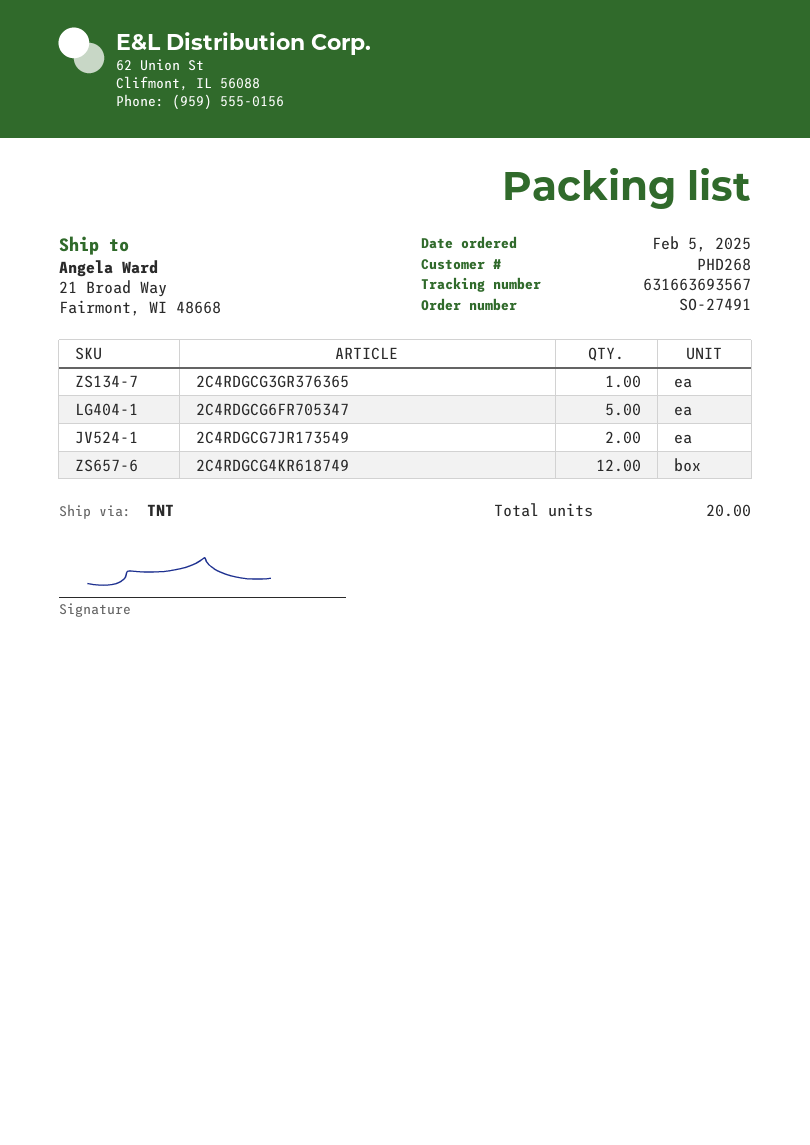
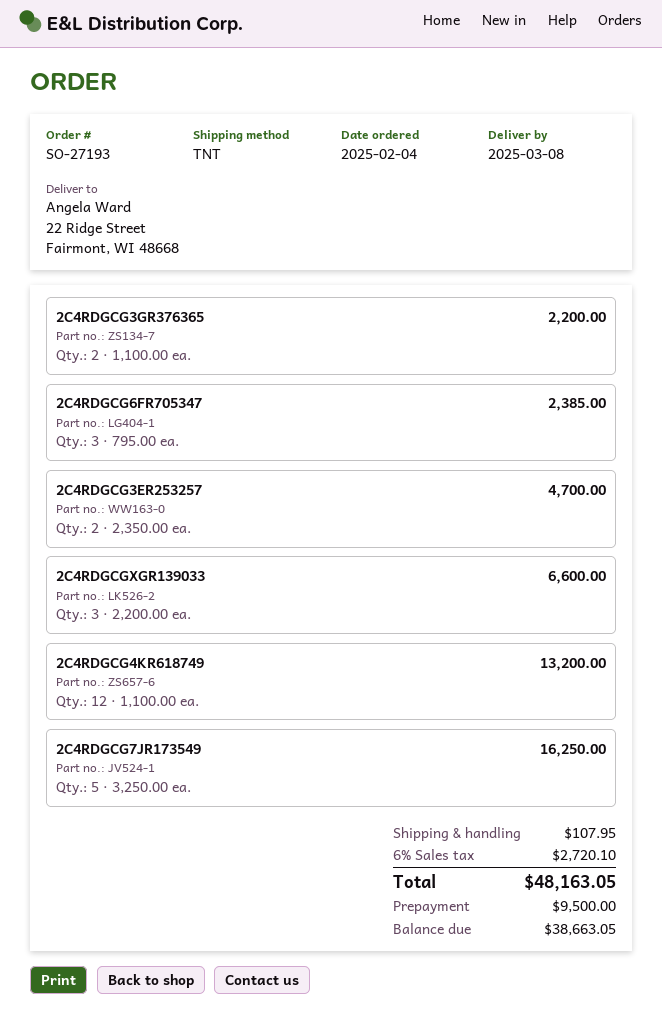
order number: SO-27491 -> SO-27193
order date: 2025-02-05 -> 2025-02-04
ship to: 21 Broad Way, Fairmont, WI 48668 -> 22 Ridge Street, Fairmont, WI 48668
2C4RDGCG3GR376365: 1 -> 2
2C4RDGCG6FR705347: 5 -> 3
2C4RDGCG7JR173549: 2 -> 5
2C4RDGCG3ER253257: none -> 2
2C4RDGCGXGR139033: none -> 3

